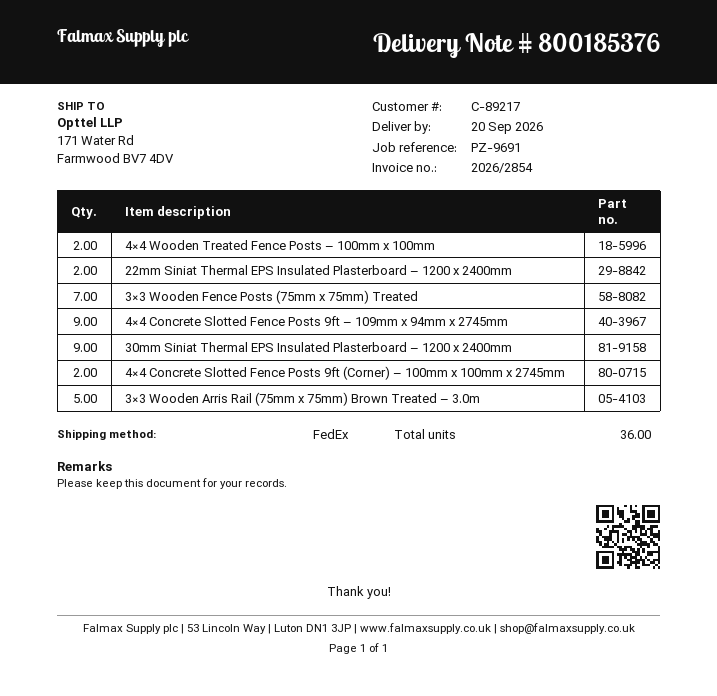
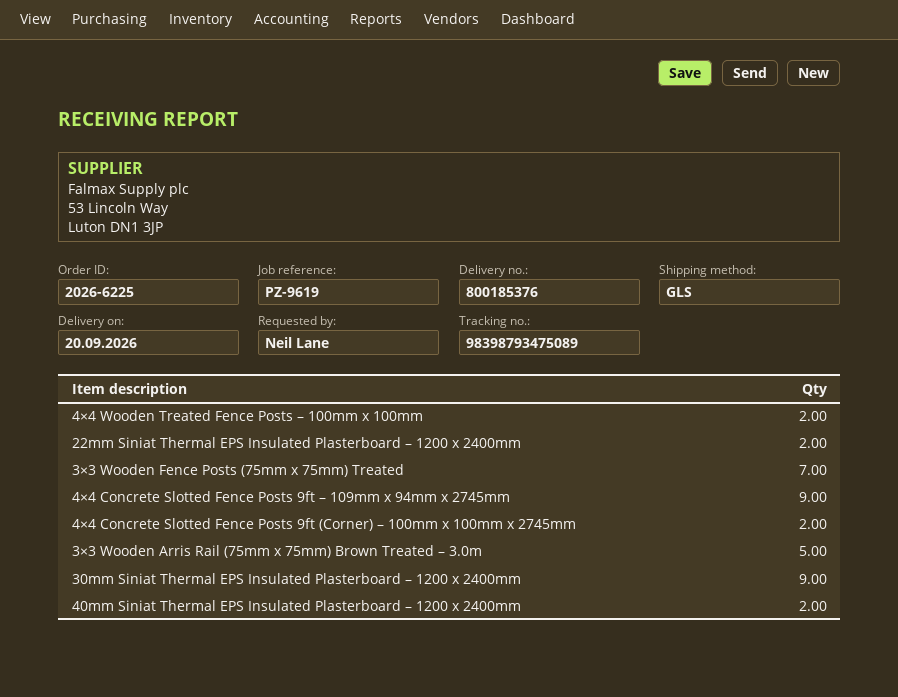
reference: PZ-9691 -> PZ-9619
shipping method: FedEx -> GLS
40mm Siniat Thermal EPS Insulated Plasterboard – 1200 x 2400mm: none -> 2

